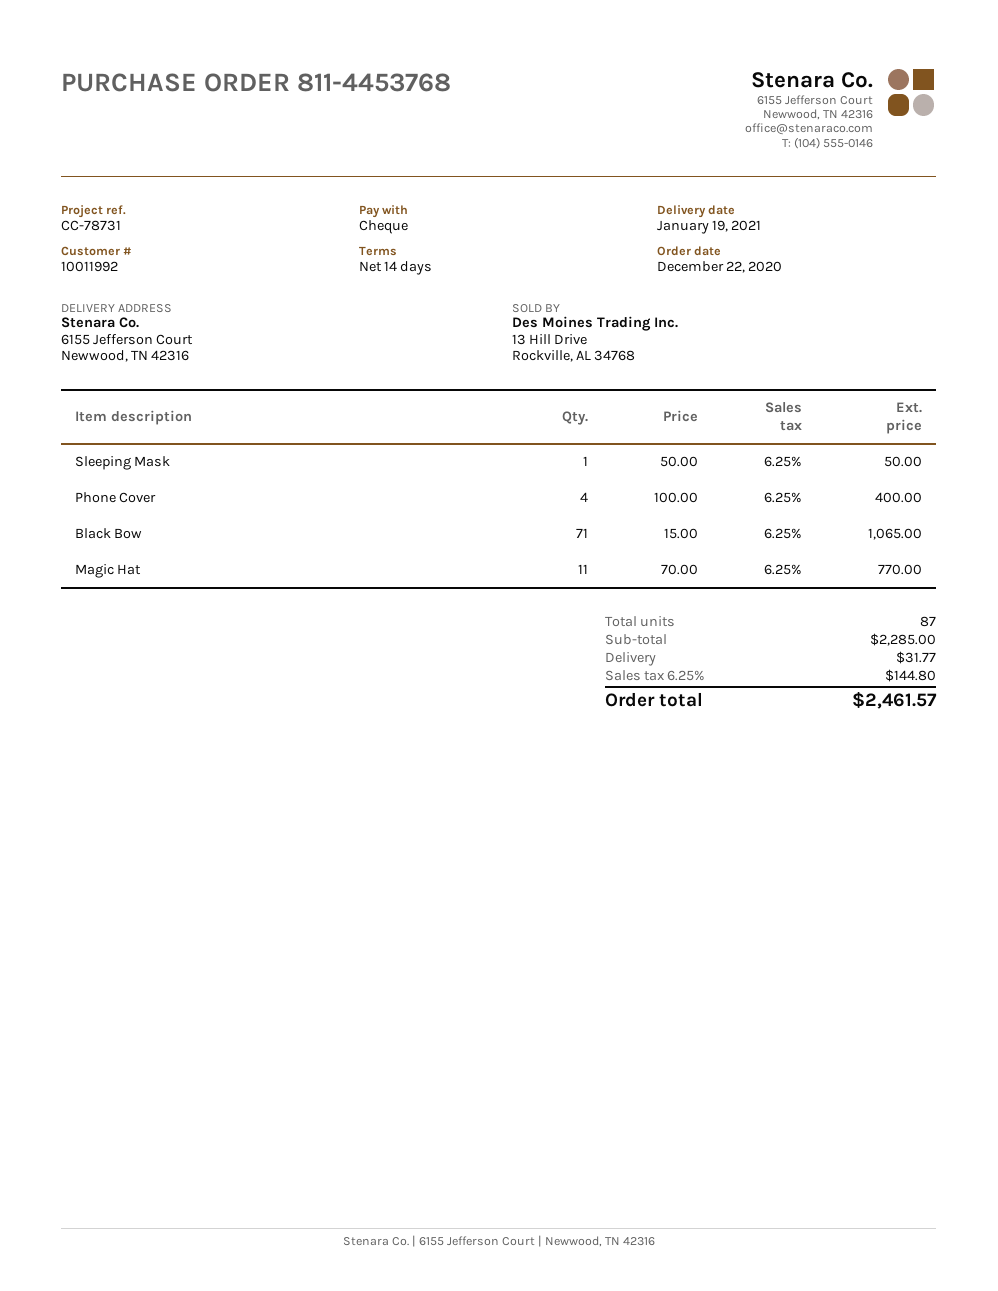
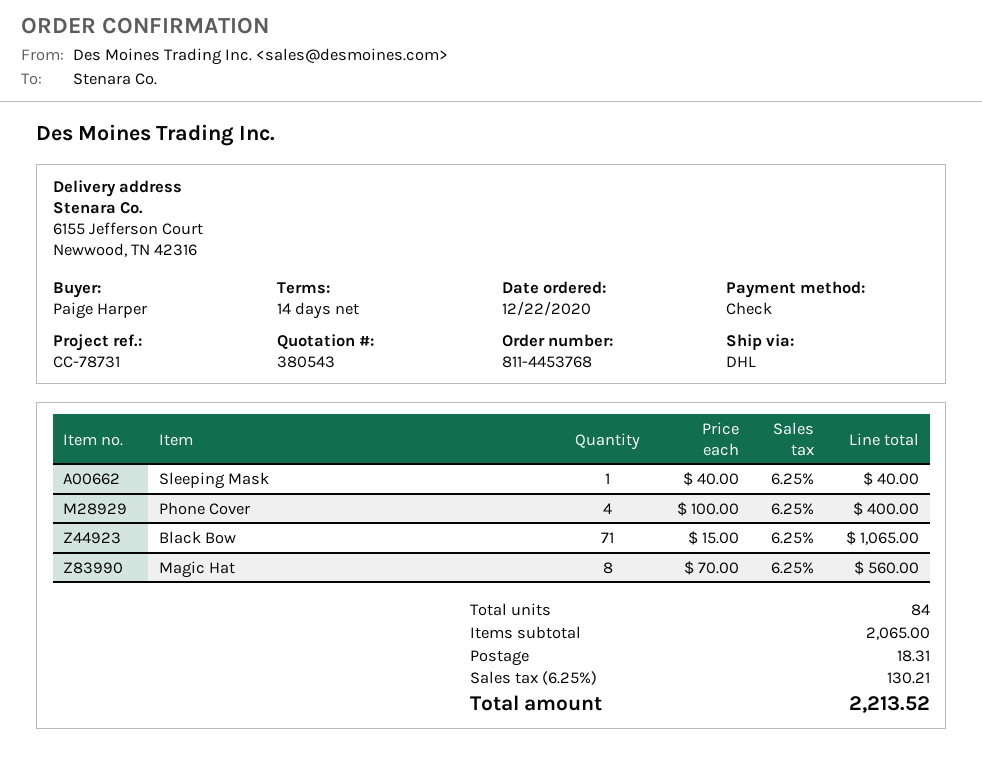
Sleeping Mask: 1 x 50.00 = 50.00 -> 1 x 40.00 = 40.00
Magic Hat: 11 x 70.00 = 770.00 -> 8 x 70.00 = 560.00
total quantity: 87 -> 84
subtotal: 2285.00 -> 2065.00
shipping: 31.77 -> 18.31
tax: 6.25% = 144.80 -> 6.25% = 130.21
total: 2461.57 -> 2213.52

